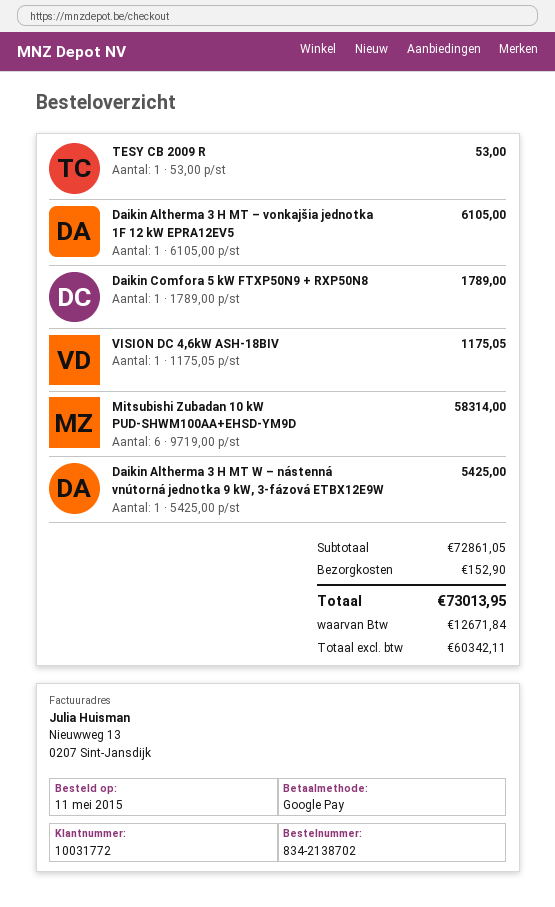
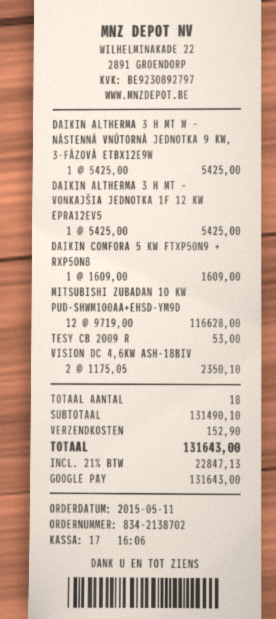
Daikin Altherma 3 H MT – vonkajšia jednotka 1F 12 kW EPRA12EV5: 1 x 6105.00 = 6105.00 -> 1 x 5425.00 = 5425.00
Daikin Comfora 5 kW FTXP50N9 + RXP50N8: 1 x 1789.00 = 1789.00 -> 1 x 1609.00 = 1609.00
VISION DC 4,6kW ASH-18BIV: 1 x 1175.05 = 1175.05 -> 2 x 1175.05 = 2350.10
Mitsubishi Zubadan 10 kW PUD-SHWM100AA+EHSD-YM9D: 6 x 9719.00 = 58314.00 -> 12 x 9719.00 = 116628.00
subtotal: 72861.05 -> 131490.10
tax: 12671.84 -> 22847.13
total: 73013.95 -> 131643.00

